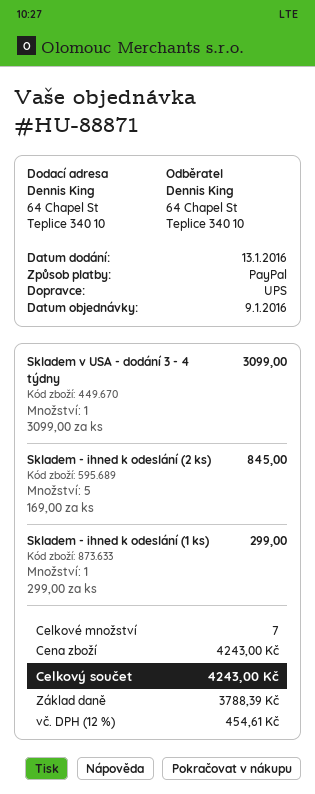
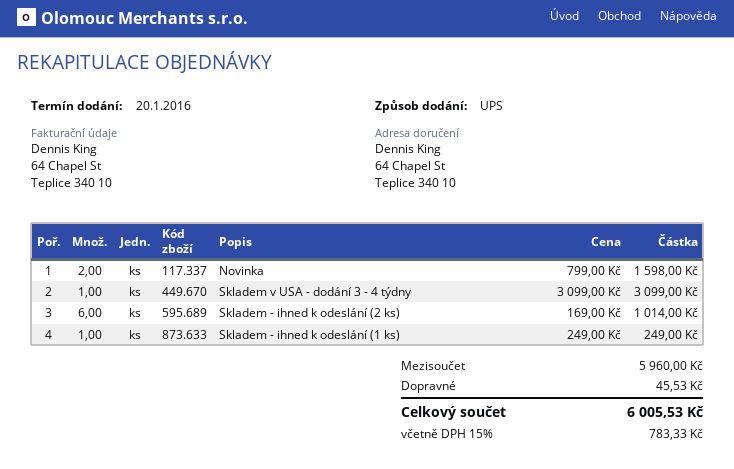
delivery date: 2016-01-13 -> 2016-01-20
Skladem - ihned k odeslání (2 ks): 5 x 169.00 = 845.00 -> 6 x 169.00 = 1014.00
Skladem - ihned k odeslání (1 ks): 1 x 299.00 = 299.00 -> 1 x 249.00 = 249.00
Novinka: none -> 2 x 799.00 = 1598.00
subtotal: 4243.00 -> 5960.00
shipping: none -> 45.53
tax: 12% = 454.61 -> 15% = 783.33
total: 4243.00 -> 6005.53

